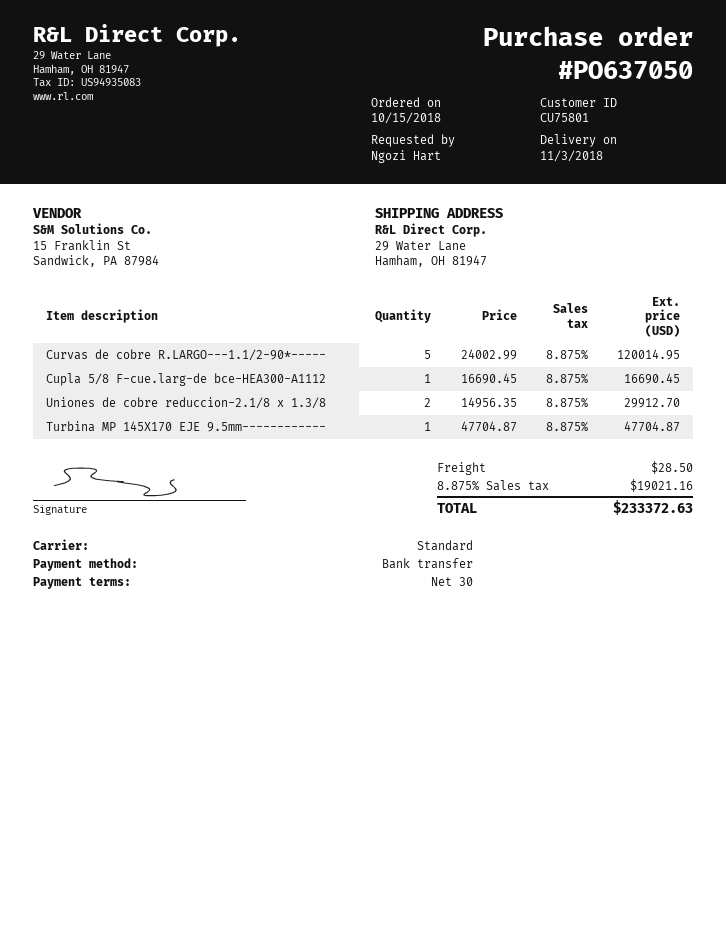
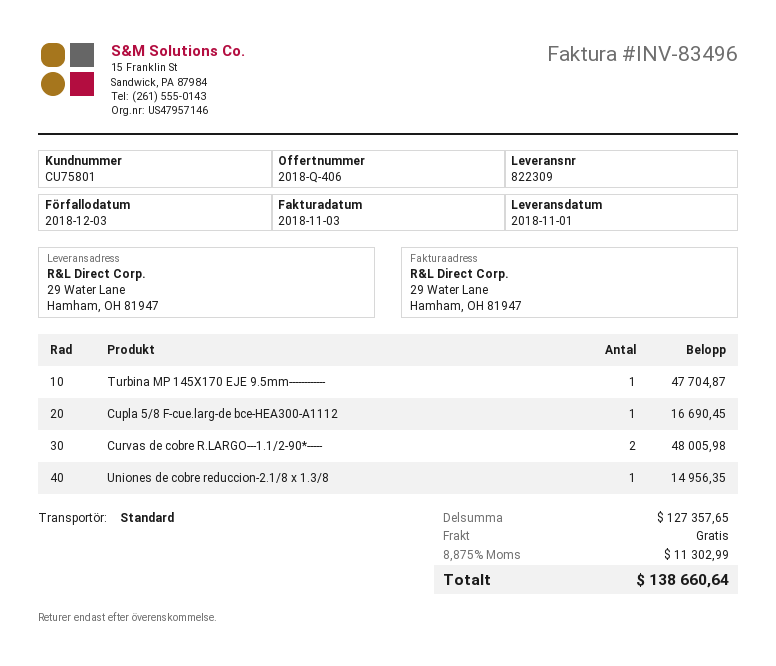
delivery date: 2018-11-03 -> 2018-11-01
Curvas de cobre R.LARGO---1.1/2-90*-----: 5 for 120014.95 -> 2 for 48005.98
Uniones de cobre reduccion-2.1/8 x 1.3/8: 2 for 29912.70 -> 1 for 14956.35
shipping: 28.50 -> 0.00
tax: 8.875% = 19021.16 -> 8.875% = 11302.99
total: 233372.63 -> 138660.64

